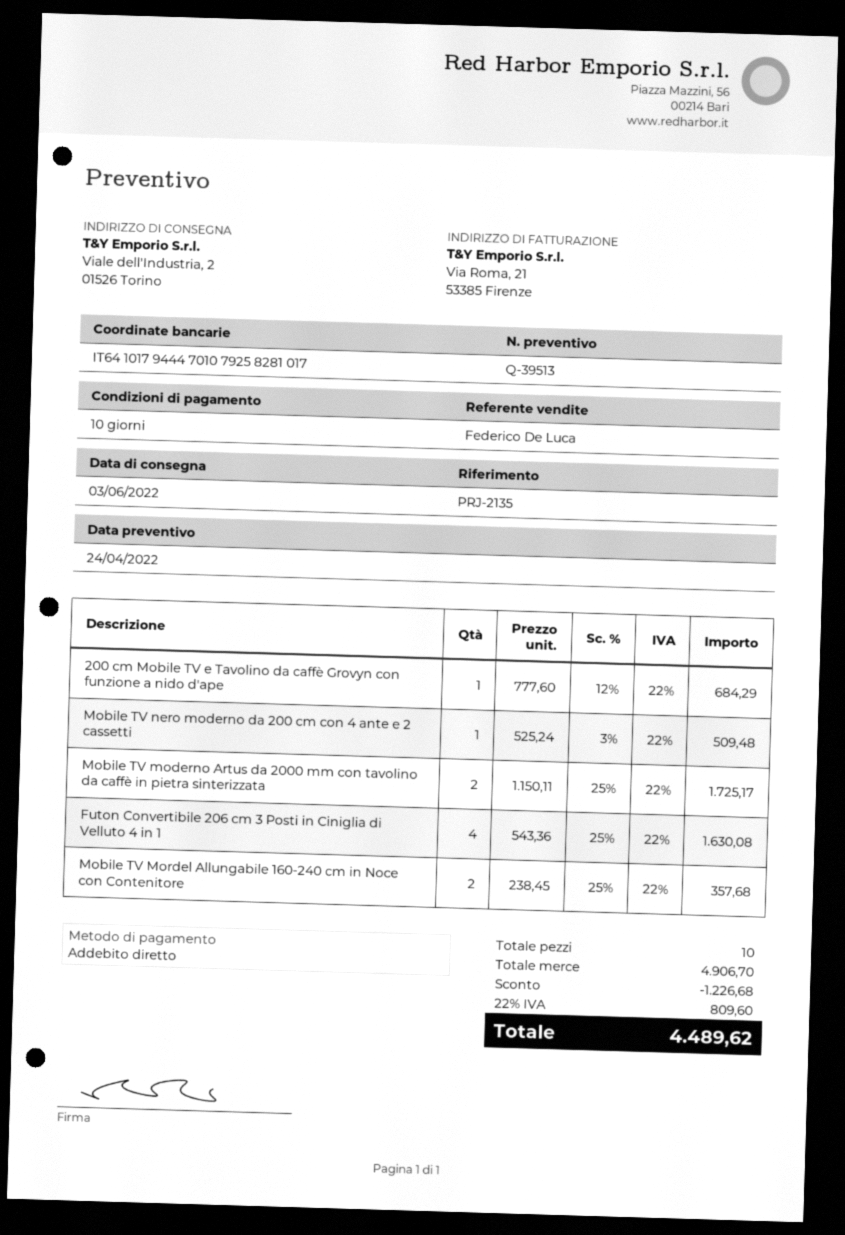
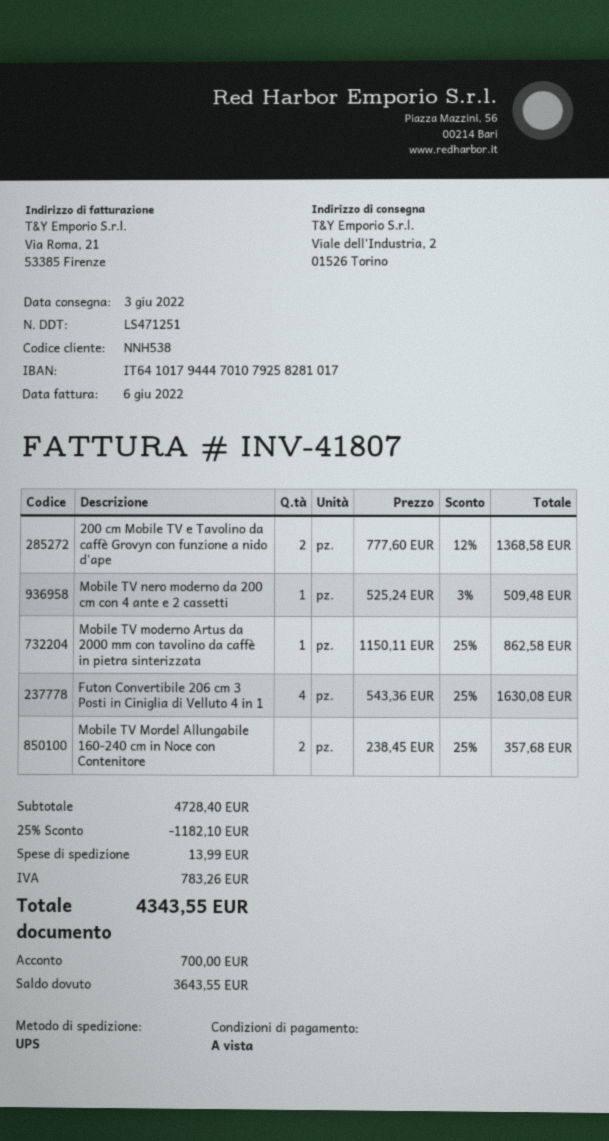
payment terms: 10 days -> on receipt
200 cm Mobile TV e Tavolino da caffè Grovyn con funzione a nido d'ape: 1 x 777.60 - 12% = 684.29 -> 2 x 777.60 - 12% = 1368.58
Mobile TV moderno Artus da 2000 mm con tavolino da caffè in pietra sinterizzata: 2 x 1150.11 - 25% = 1725.17 -> 1 x 1150.11 - 25% = 862.58
subtotal: 4906.70 -> 4728.40
discount: 1226.68 -> 1182.10
shipping: none -> 13.99
tax: 809.60 -> 783.26
total: 4489.62 -> 4343.55

